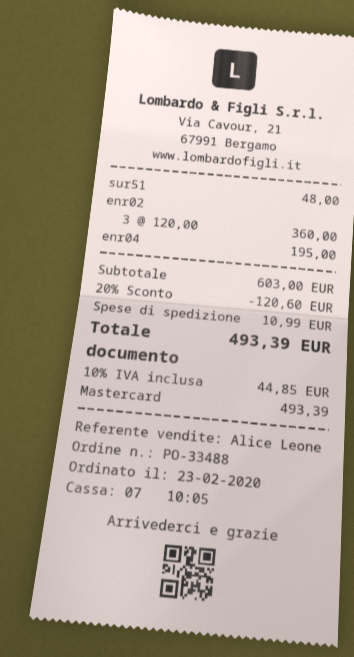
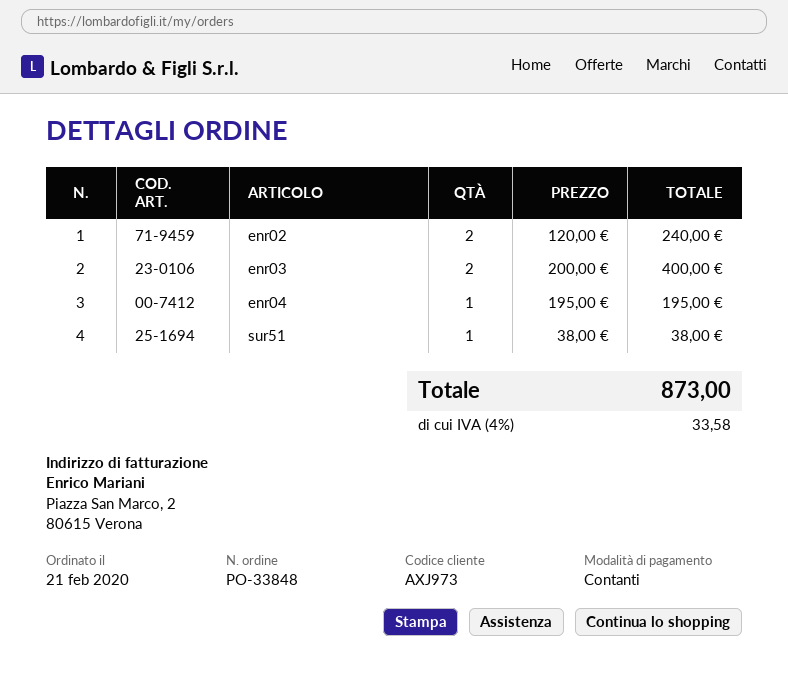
order number: PO-33488 -> PO-33848
order date: 2020-02-23 -> 2020-02-21
payment method: Mastercard -> cash
sur51: 1 x 48.00 = 48.00 -> 1 x 38.00 = 38.00
enr02: 3 x 120.00 = 360.00 -> 2 x 120.00 = 240.00
enr03: none -> 2 x 200.00 = 400.00
discount: 20% = 120.60 -> none
shipping: 10.99 -> none
tax: 10% = 44.85 -> 4% = 33.58
total: 493.39 -> 873.00

